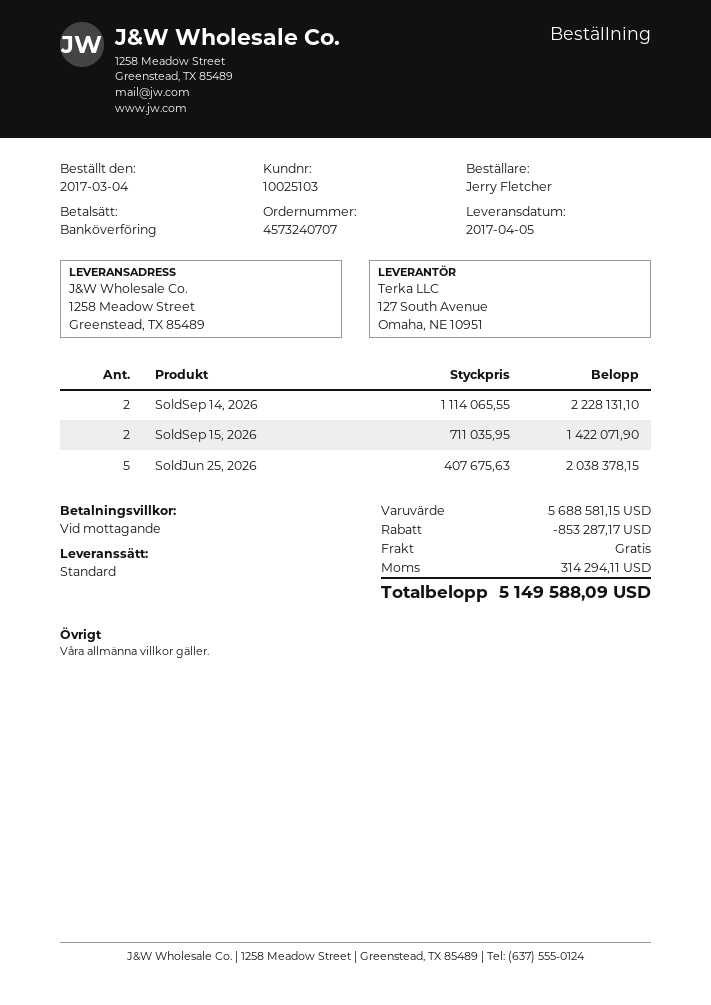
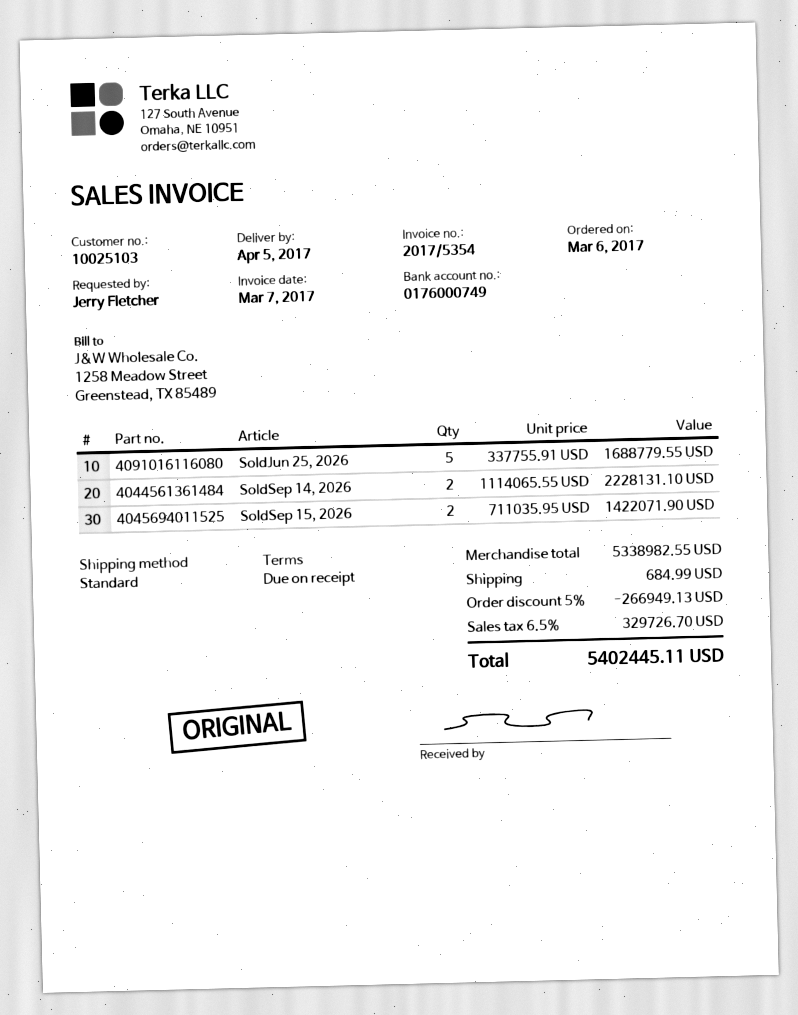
order date: 2017-03-04 -> 2017-03-06
SoldJun 25, 2026: 5 x 407675.63 = 2038378.15 -> 5 x 337755.91 = 1688779.55
subtotal: 5688581.15 -> 5338982.55
discount: 853287.17 -> 266949.13
shipping: 0.00 -> 684.99
tax: 314294.11 -> 329726.70
total: 5149588.09 -> 5402445.11

